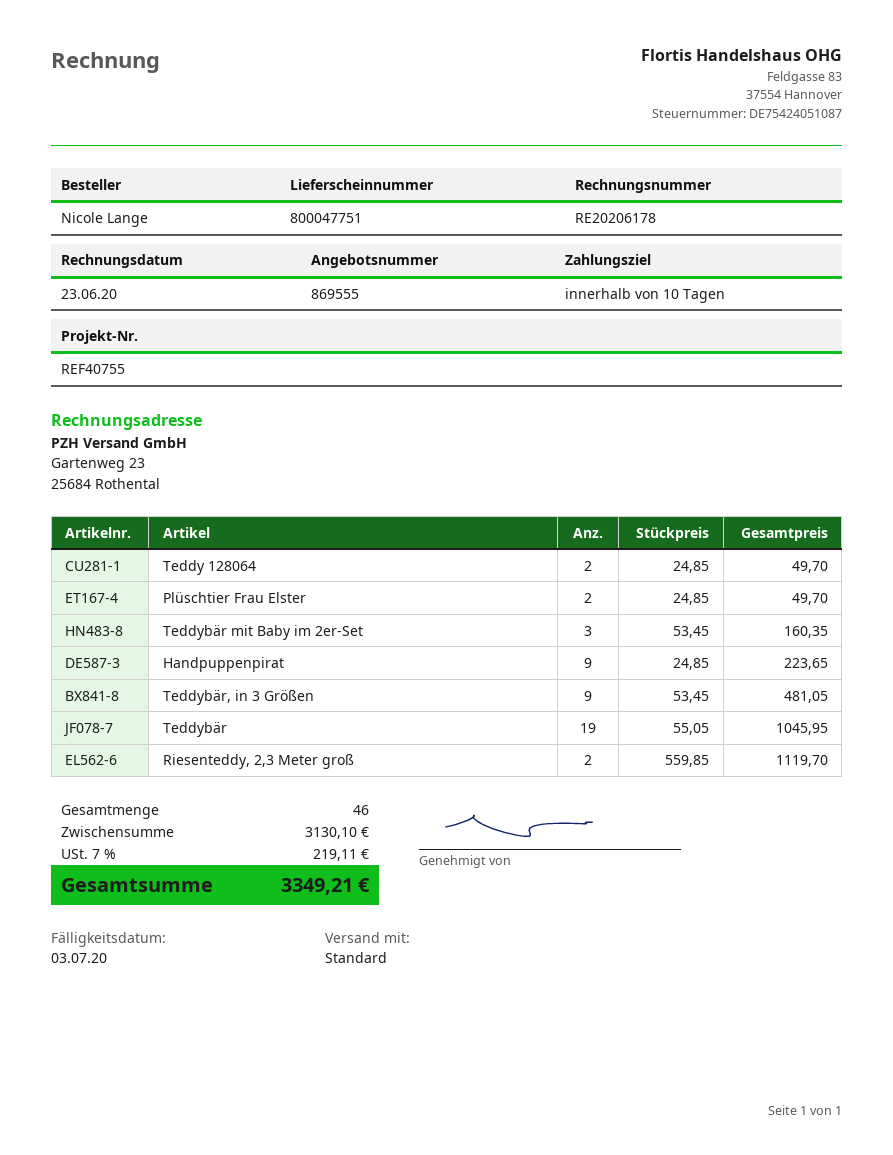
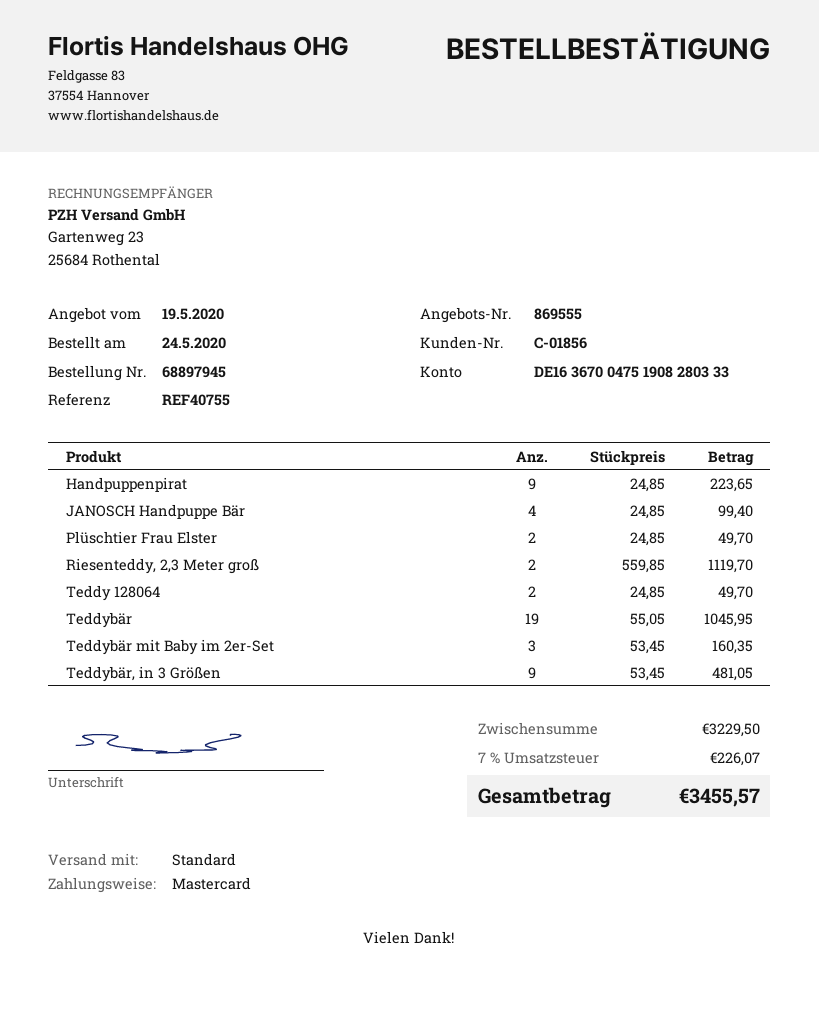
JANOSCH Handpuppe Bär: none -> 4 x 24.85 = 99.40
subtotal: 3130.10 -> 3229.50
tax: 7% = 219.11 -> 7% = 226.07
total: 3349.21 -> 3455.57

